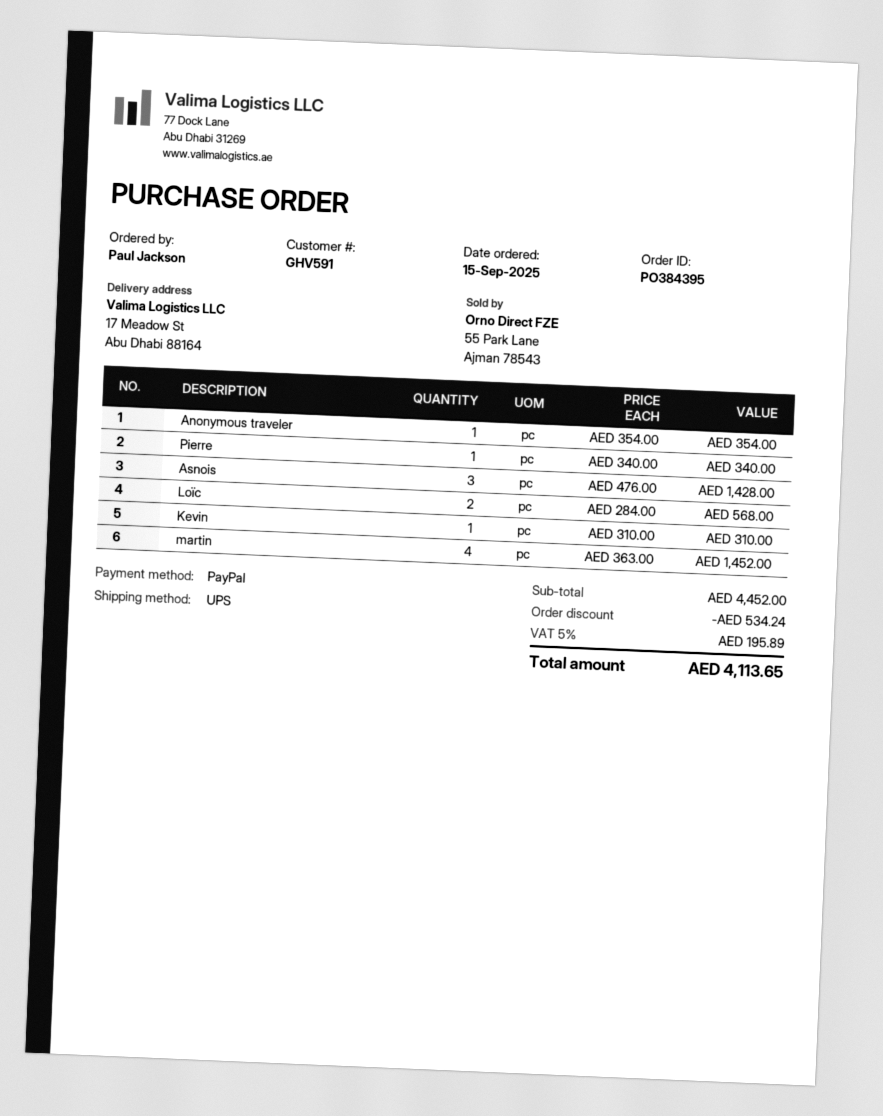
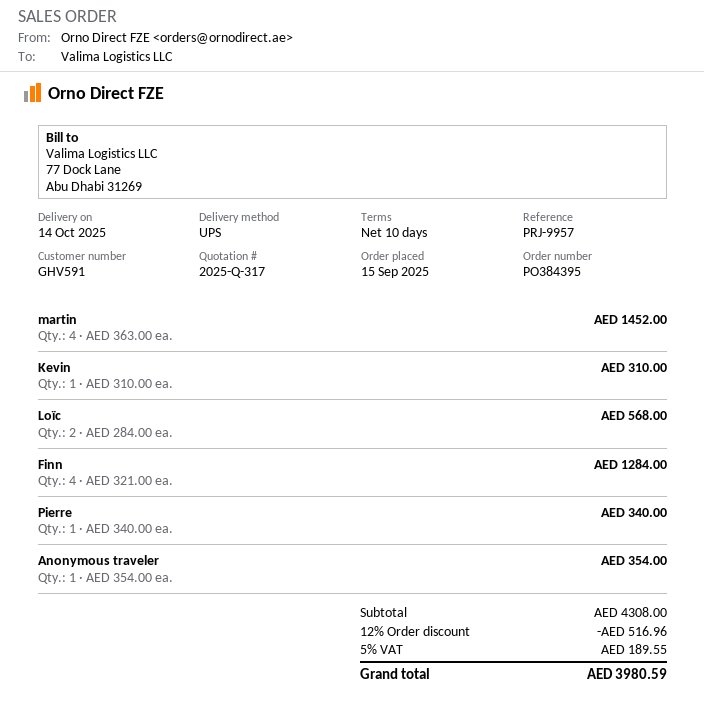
Asnois: 3 x 476.00 = 1428.00 -> none
Finn: none -> 4 x 321.00 = 1284.00
subtotal: 4452.00 -> 4308.00
discount: 534.24 -> 516.96
tax: 5% = 195.89 -> 5% = 189.55
total: 4113.65 -> 3980.59

